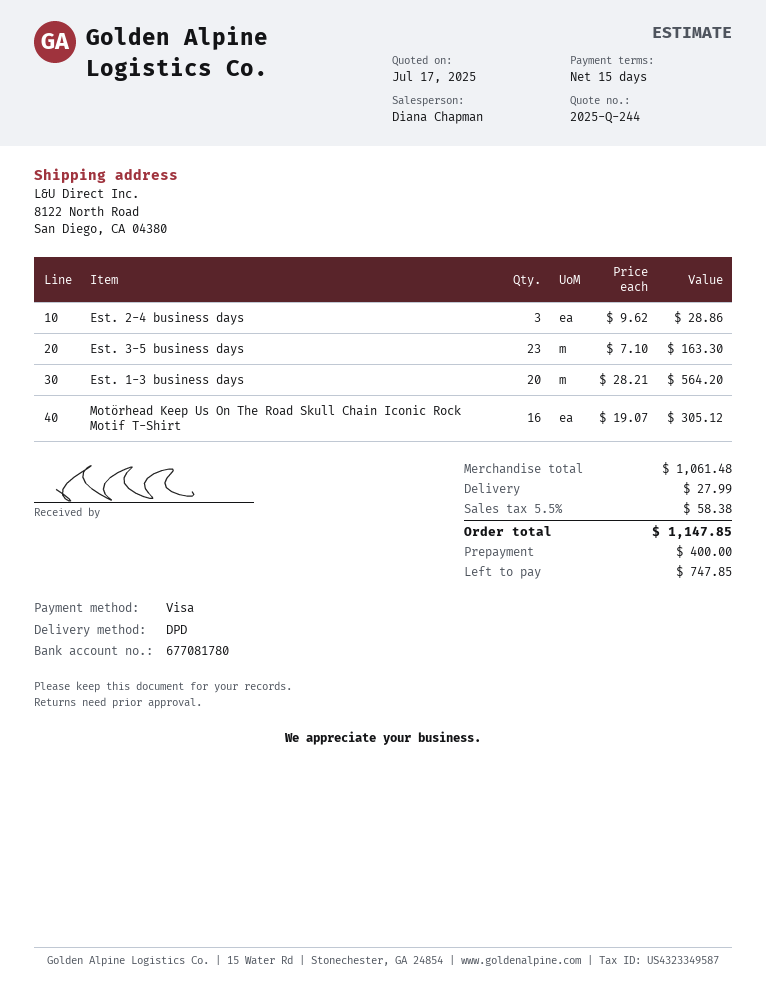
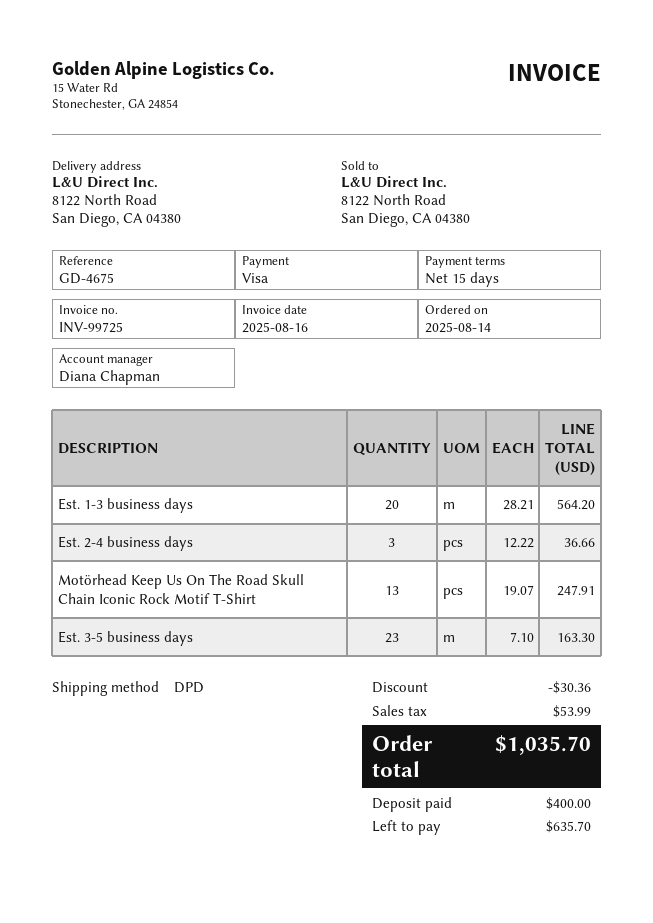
Est. 2-4 business days: 3 x 9.62 = 28.86 -> 3 x 12.22 = 36.66
Motörhead Keep Us On The Road Skull Chain Iconic Rock Motif T-Shirt: 16 x 19.07 = 305.12 -> 13 x 19.07 = 247.91
discount: none -> 30.36
shipping: 27.99 -> none
tax: 58.38 -> 53.99
total: 1147.85 -> 1035.70
balance: 747.85 -> 635.70

